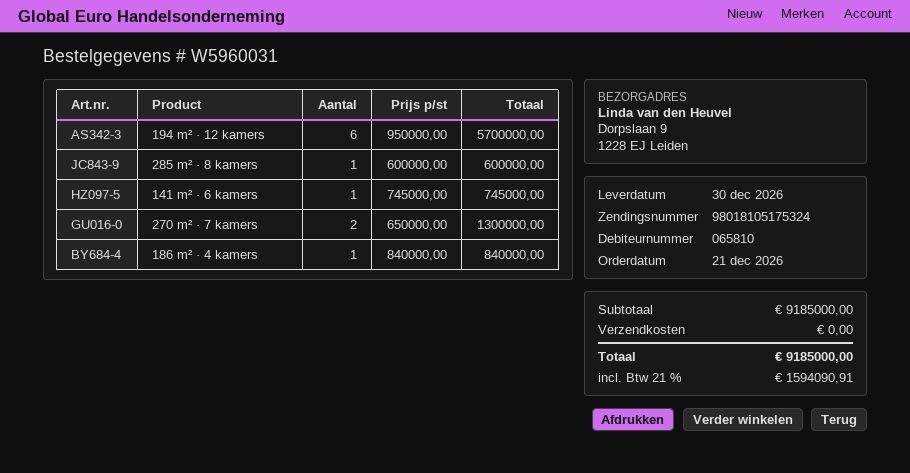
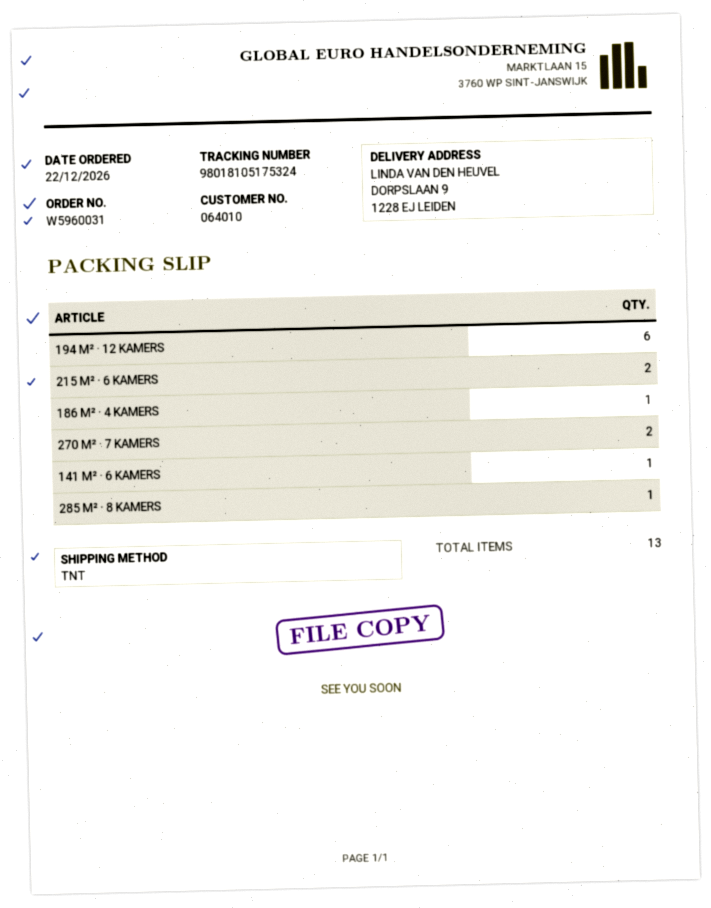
order date: 2026-12-21 -> 2026-12-22
customer number: 065810 -> 064010
215 M² · 6 KAMERS: none -> 2

